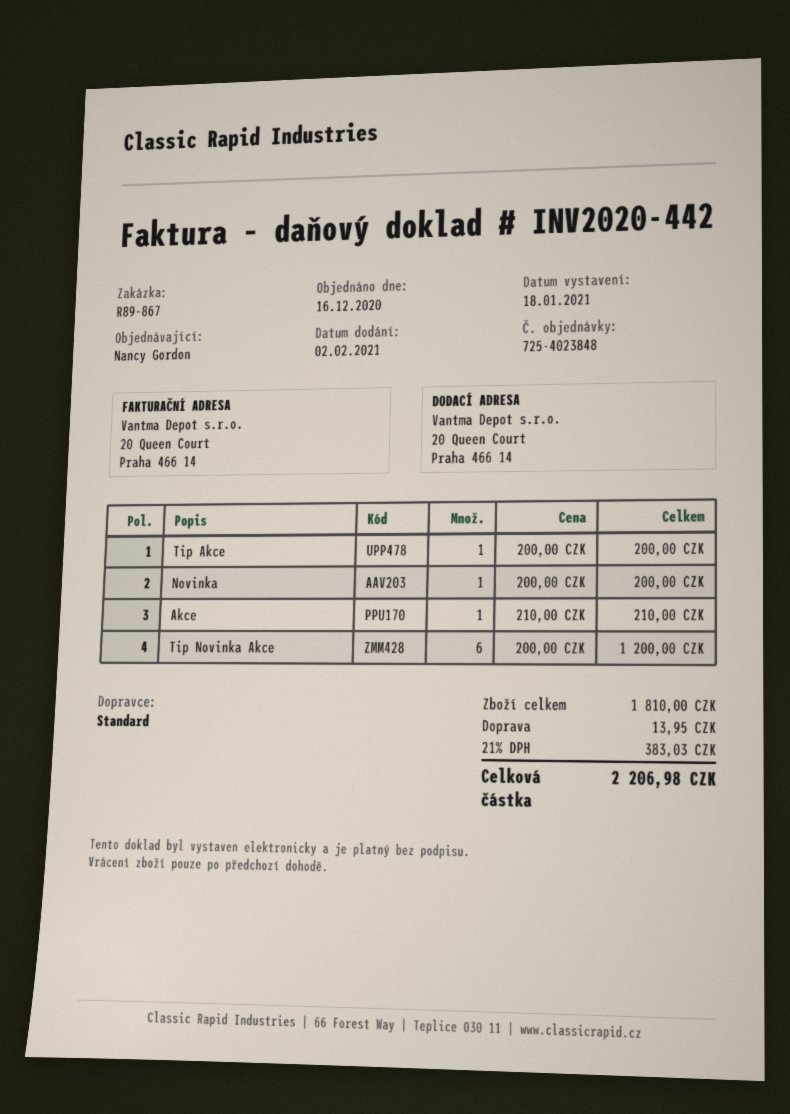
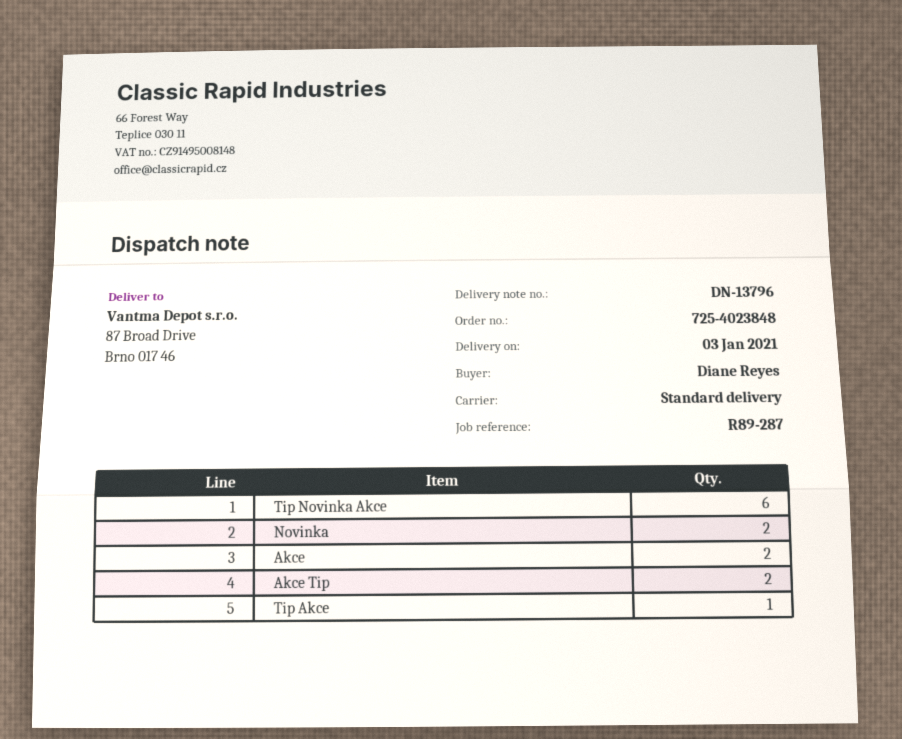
delivery date: 2021-02-02 -> 2021-01-03
reference: R89-867 -> R89-287
ordered by: Nancy Gordon -> Diane Reyes
ship to: 20 Queen Court, Praha 466 14 -> 87 Broad Drive, Brno 017 46
Novinka: 1 -> 2
Akce: 1 -> 2
Akce Tip: none -> 2

